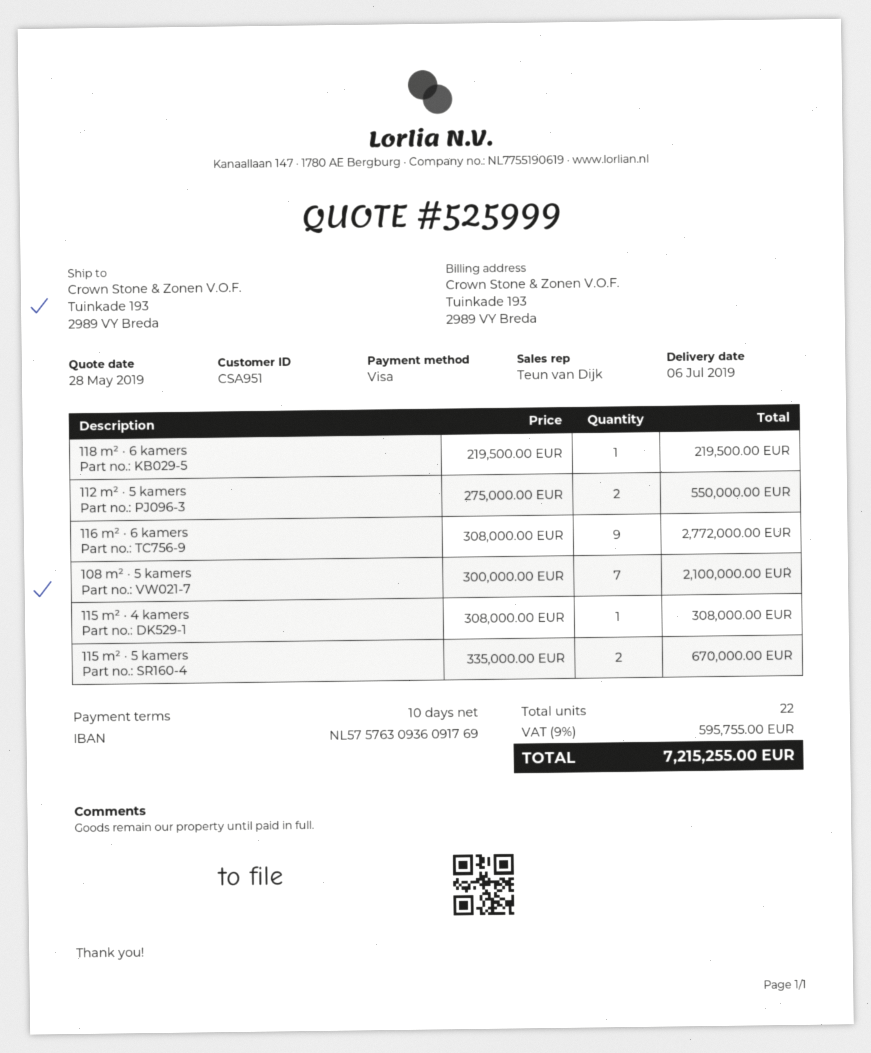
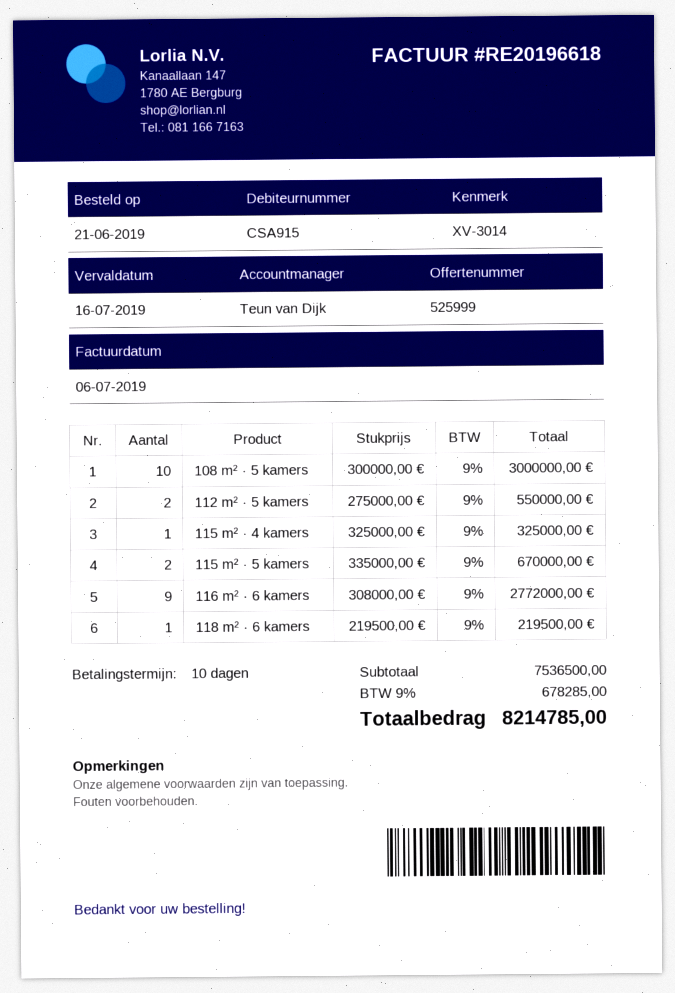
customer number: CSA951 -> CSA915
108 m² · 5 kamers: 7 x 300000.00 = 2100000.00 -> 10 x 300000.00 = 3000000.00
115 m² · 4 kamers: 1 x 308000.00 = 308000.00 -> 1 x 325000.00 = 325000.00
tax: 9% = 595755.00 -> 9% = 678285.00
total: 7215255.00 -> 8214785.00

